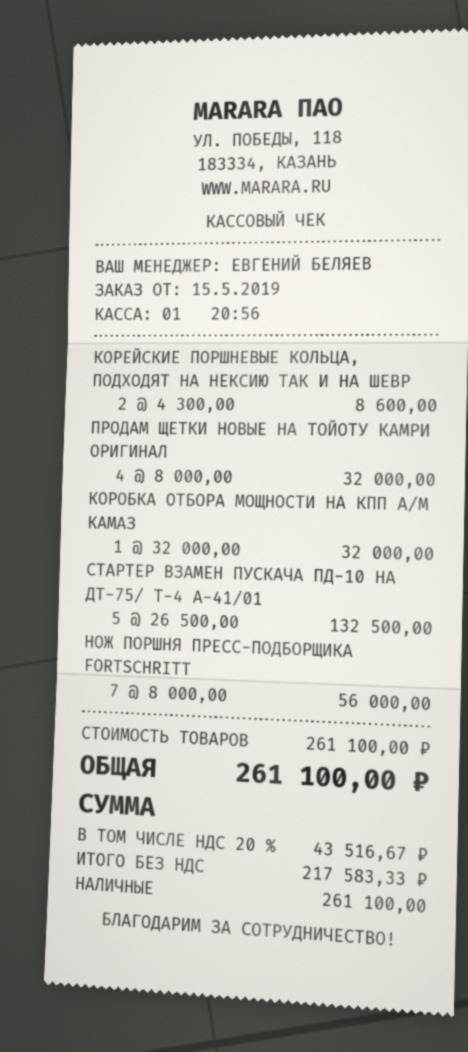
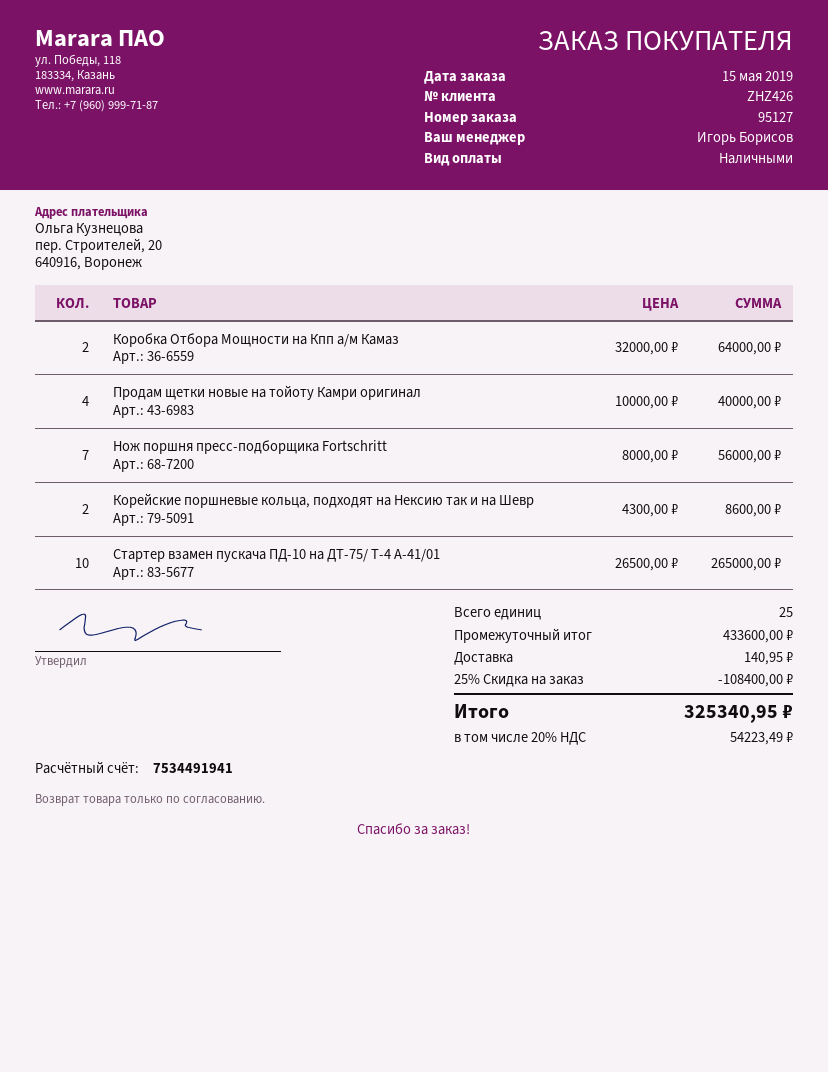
sales rep: ЕВГЕНИЙ БЕЛЯЕВ -> Игорь Борисов
ПРОДАМ ЩЕТКИ НОВЫЕ НА ТОЙОТУ КАМРИ ОРИГИНАЛ: 4 x 8000.00 = 32000.00 -> 4 x 10000.00 = 40000.00
КОРОБКА ОТБОРА МОЩНОСТИ НА КПП А/М КАМАЗ: 1 x 32000.00 = 32000.00 -> 2 x 32000.00 = 64000.00
СТАРТЕР ВЗАМЕН ПУСКАЧА ПД-10 НА ДТ-75/ Т-4 А-41/01: 5 x 26500.00 = 132500.00 -> 10 x 26500.00 = 265000.00
subtotal: 261100.00 -> 433600.00
discount: none -> 25% = 108400.00
shipping: none -> 140.95
tax: 20% = 43516.67 -> 20% = 54223.49
total: 261100.00 -> 325340.95

